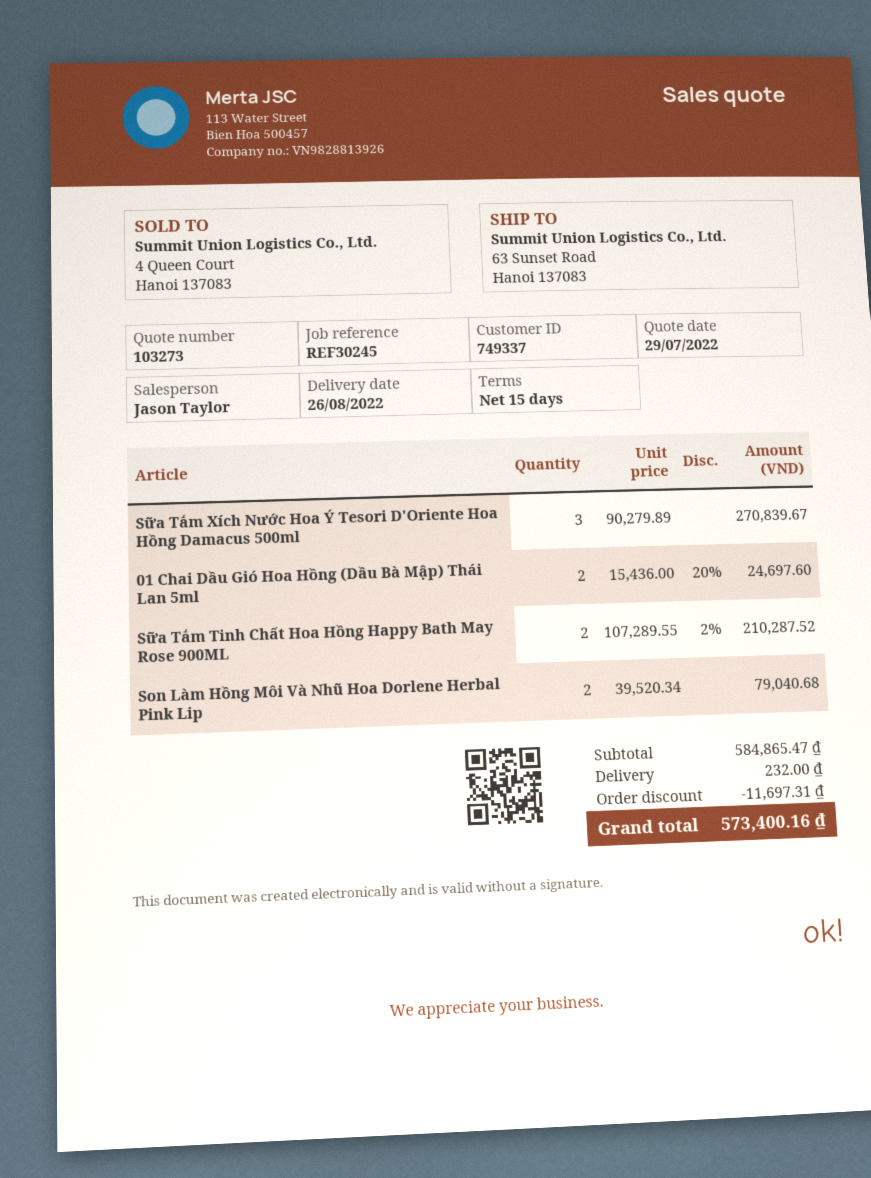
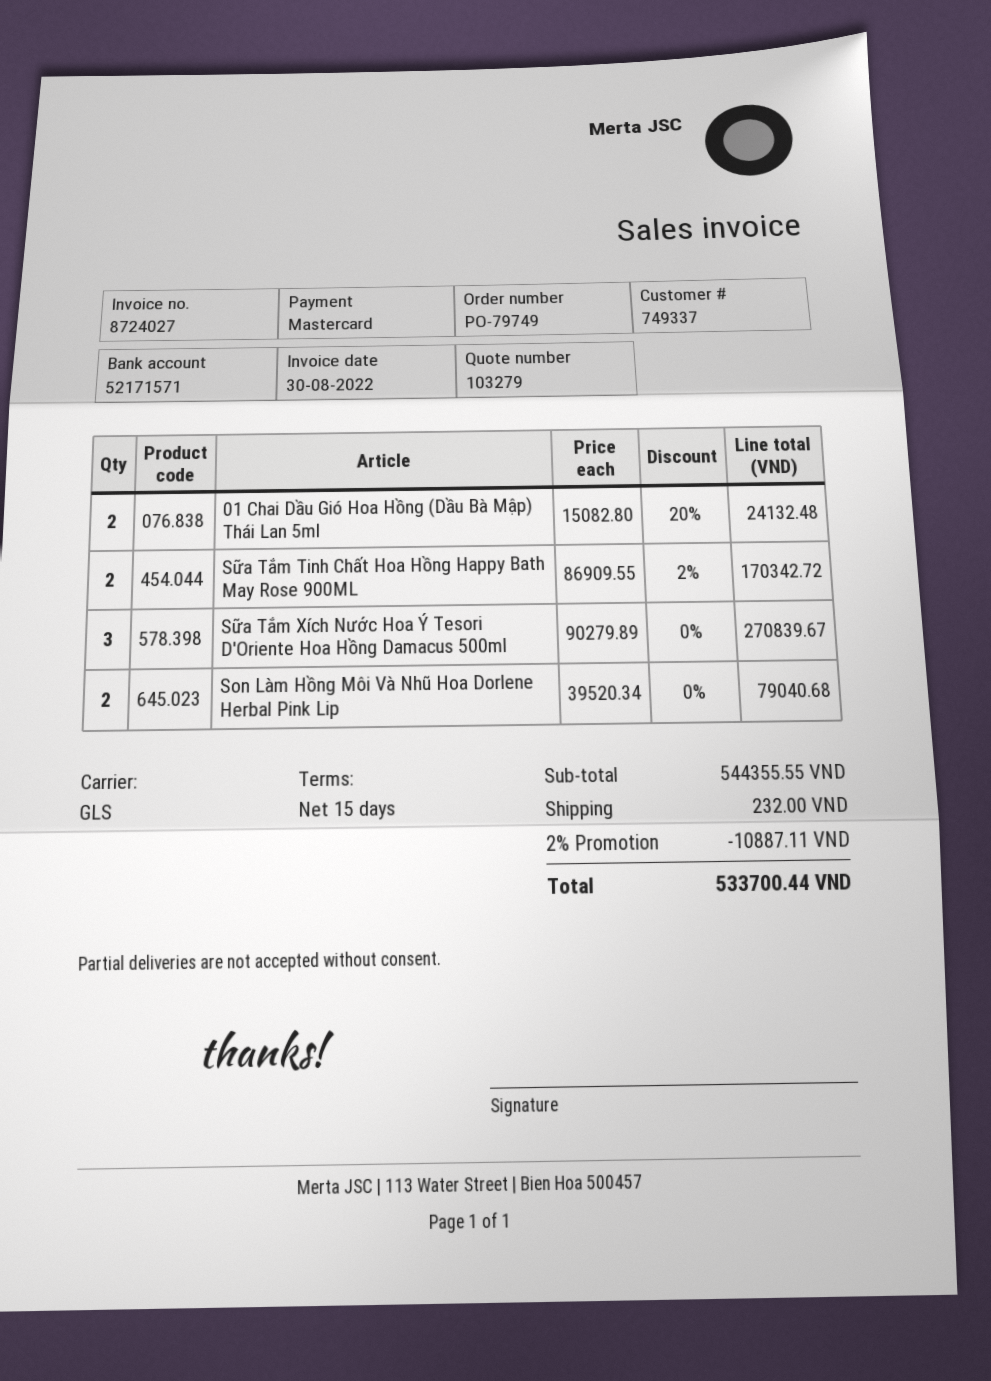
quote number: 103273 -> 103279
01 Chai Dầu Gió Hoa Hồng (Dầu Bà Mập) Thái Lan 5ml: 2 x 15436.00 - 20% = 24697.60 -> 2 x 15082.80 - 20% = 24132.48
Sữa Tắm Tinh Chất Hoa Hồng Happy Bath May Rose 900ML: 2 x 107289.55 - 2% = 210287.52 -> 2 x 86909.55 - 2% = 170342.72
subtotal: 584865.47 -> 544355.55
discount: 11697.31 -> 10887.11
total: 573400.16 -> 533700.44

